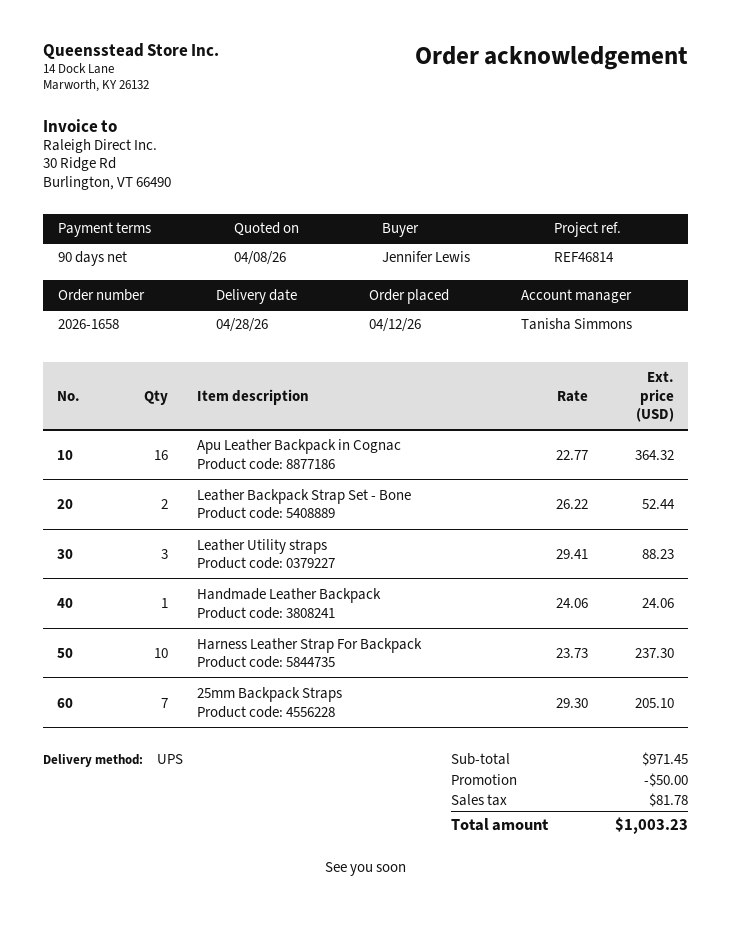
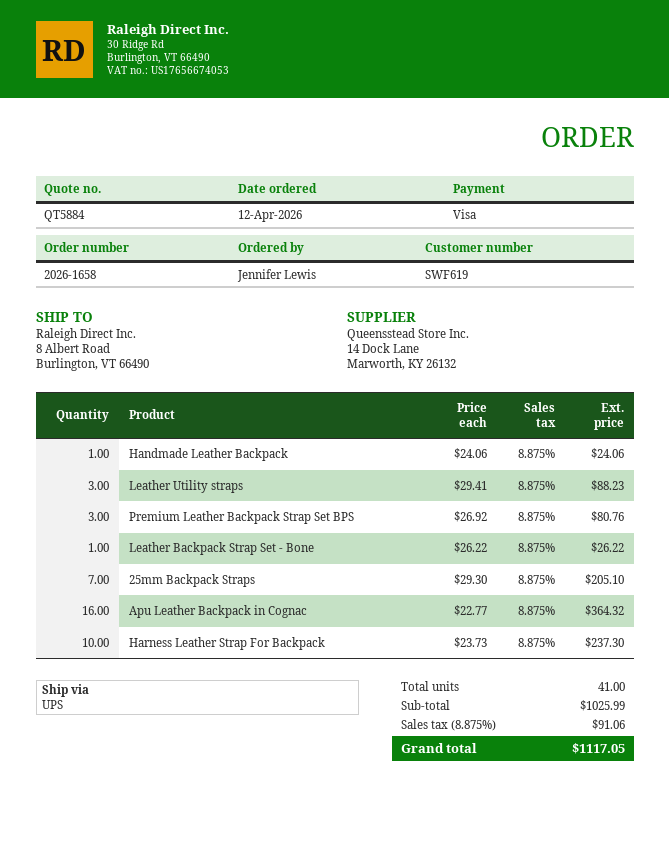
Leather Backpack Strap Set - Bone: 2 x 26.22 = 52.44 -> 1 x 26.22 = 26.22
Premium Leather Backpack Strap Set BPS: none -> 3 x 26.92 = 80.76
subtotal: 971.45 -> 1025.99
discount: 50.00 -> none
tax: 81.78 -> 91.06
total: 1003.23 -> 1117.05

